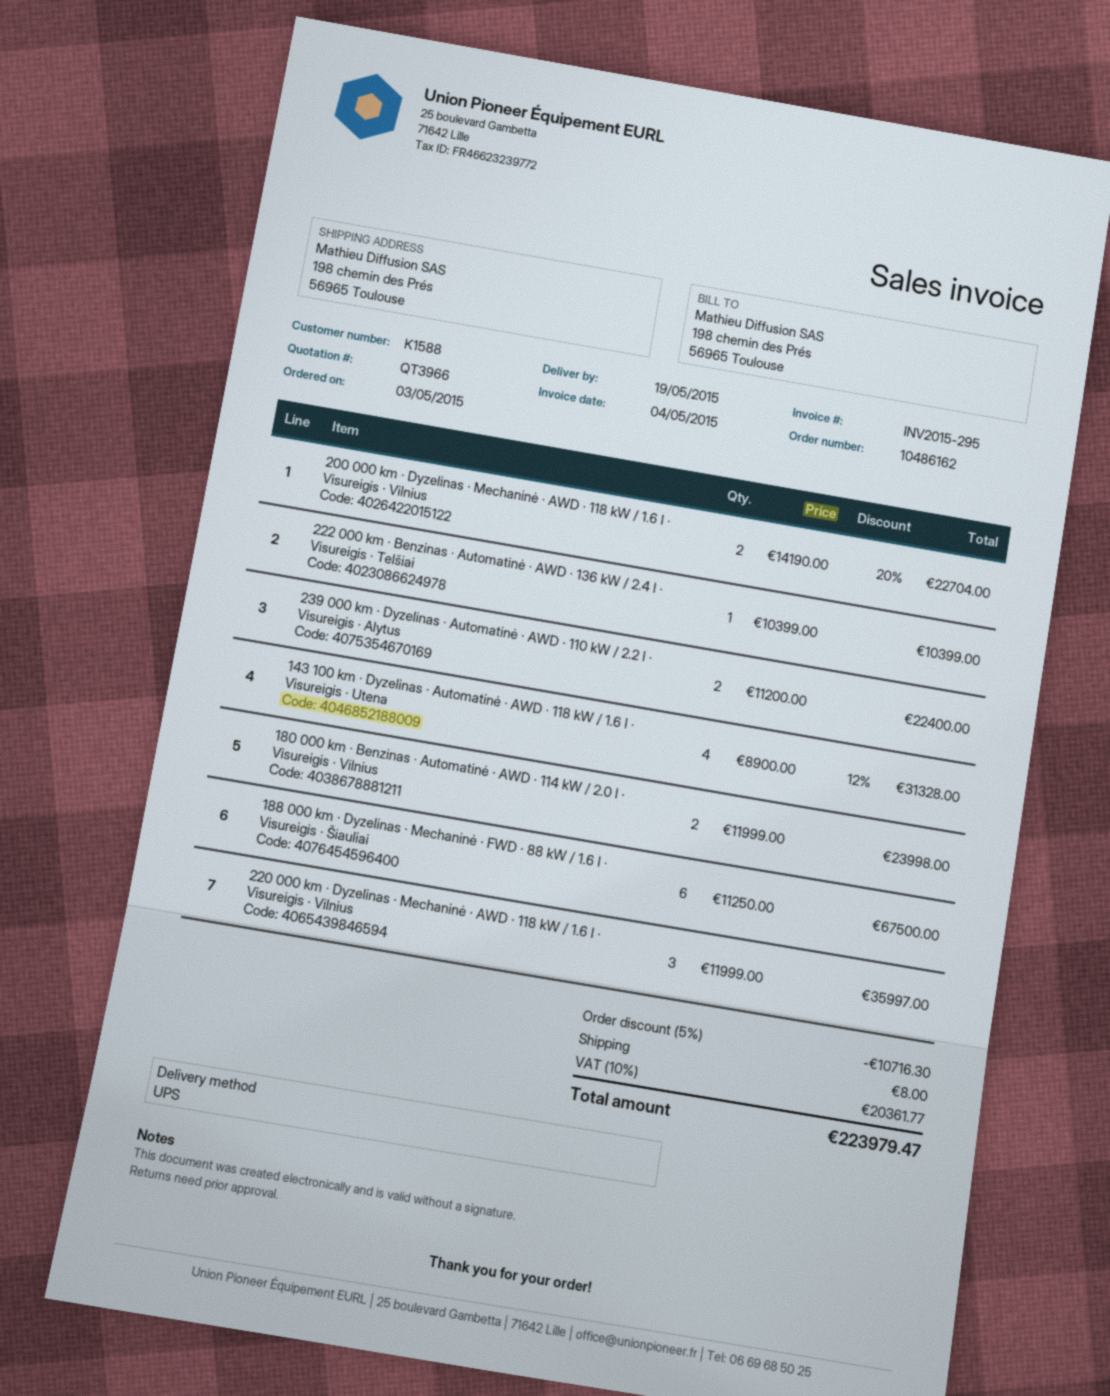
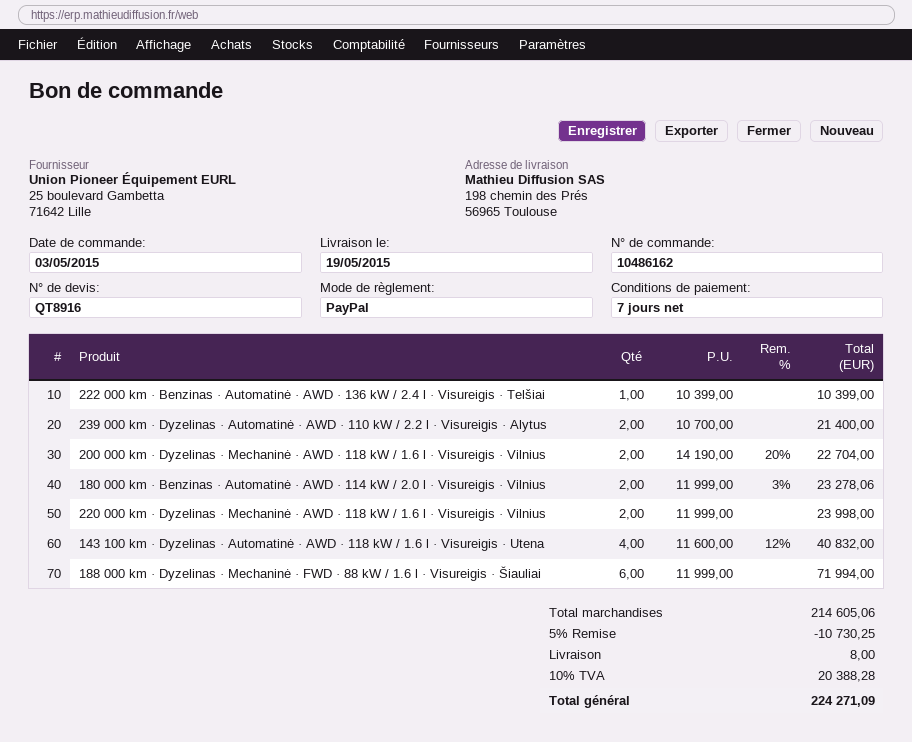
quote number: QT3966 -> QT8916
239 000 km · Dyzelinas · Automatinė · AWD · 110 kW / 2.2 l · Visureigis · Alytus: 2 x 11200.00 = 22400.00 -> 2 x 10700.00 = 21400.00
143 100 km · Dyzelinas · Automatinė · AWD · 118 kW / 1.6 l · Visureigis · Utena: 4 x 8900.00 - 12% = 31328.00 -> 4 x 11600.00 - 12% = 40832.00
180 000 km · Benzinas · Automatinė · AWD · 114 kW / 2.0 l · Visureigis · Vilnius: 2 x 11999.00 = 23998.00 -> 2 x 11999.00 - 3% = 23278.06
188 000 km · Dyzelinas · Mechaninė · FWD · 88 kW / 1.6 l · Visureigis · Šiauliai: 6 x 11250.00 = 67500.00 -> 6 x 11999.00 = 71994.00
220 000 km · Dyzelinas · Mechaninė · AWD · 118 kW / 1.6 l · Visureigis · Vilnius: 3 x 11999.00 = 35997.00 -> 2 x 11999.00 = 23998.00
discount: 5% = 10716.30 -> 5% = 10730.25
tax: 10% = 20361.77 -> 10% = 20388.28
total: 223979.47 -> 224271.09

